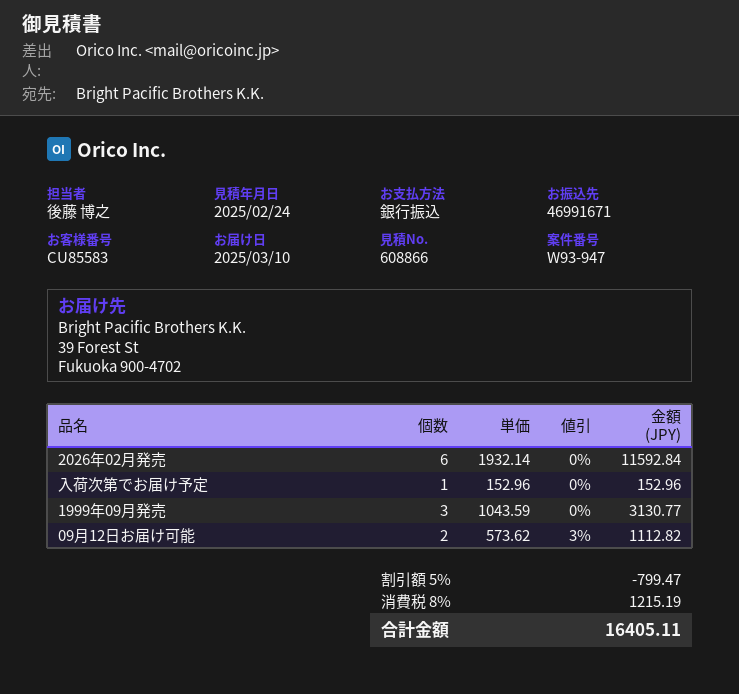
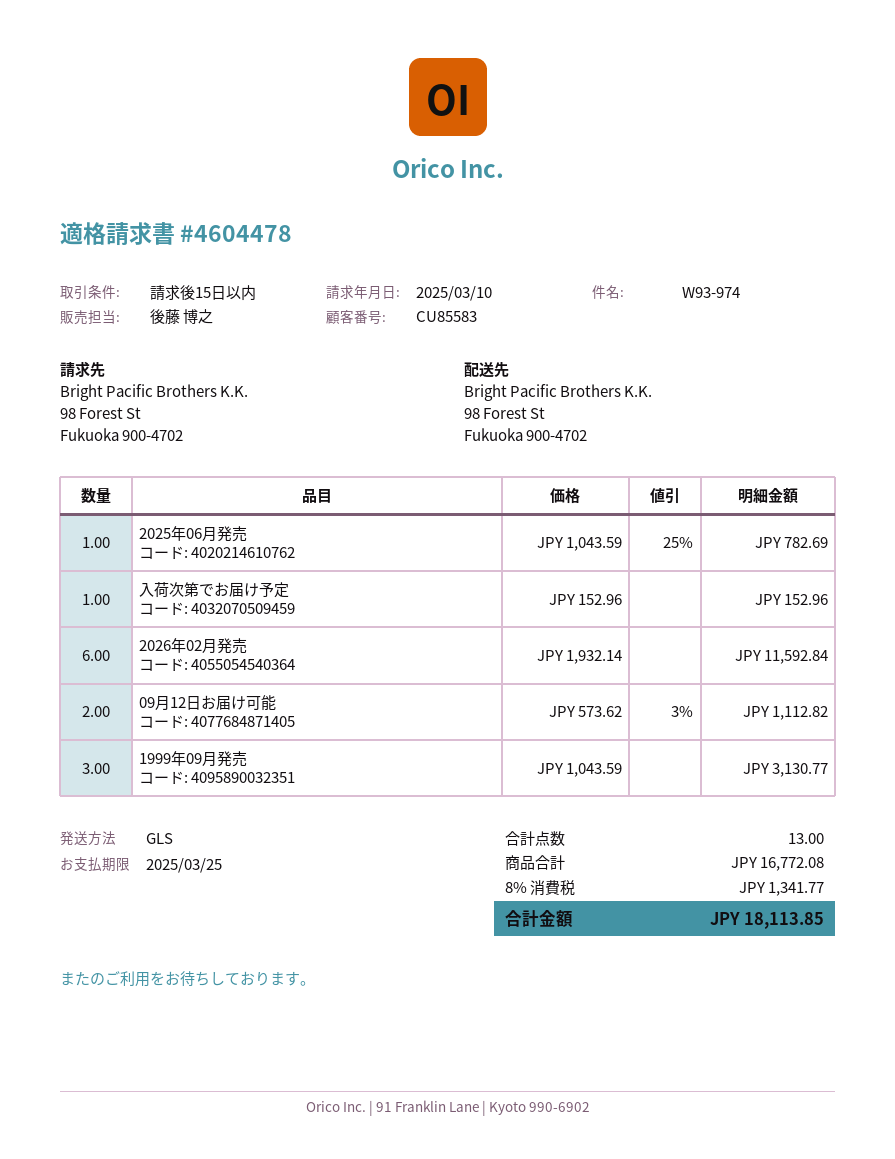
reference: W93-947 -> W93-974
ship to: 39 Forest St, Fukuoka 900-4702 -> 98 Forest St, Fukuoka 900-4702
2025年06月発売: none -> 1 x 1043.59 - 25% = 782.69
discount: 5% = 799.47 -> none
tax: 8% = 1215.19 -> 8% = 1341.77
total: 16405.11 -> 18113.85

